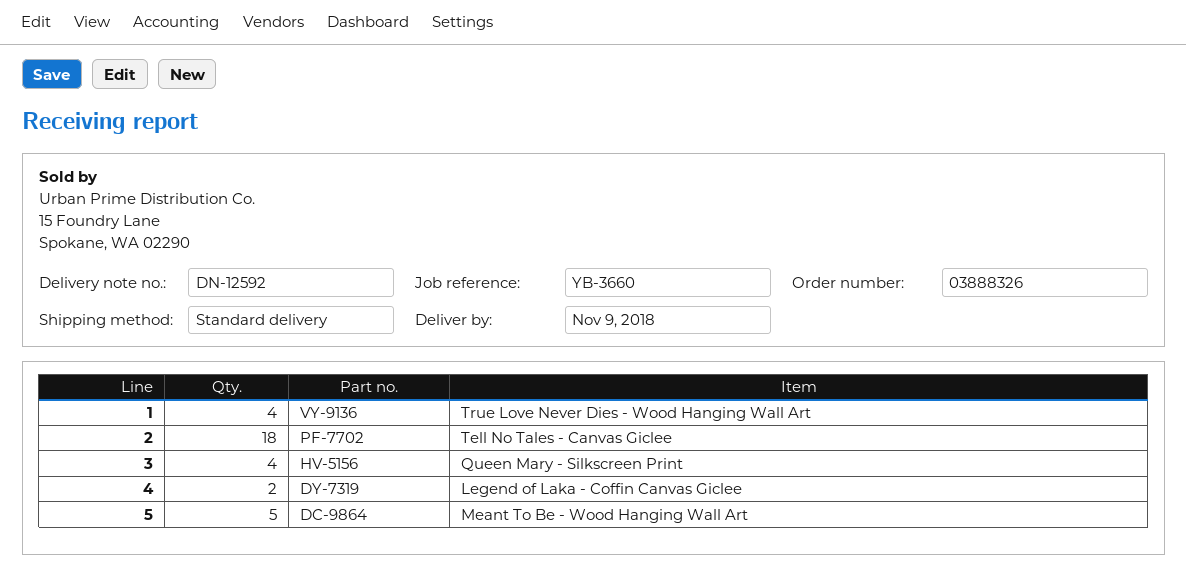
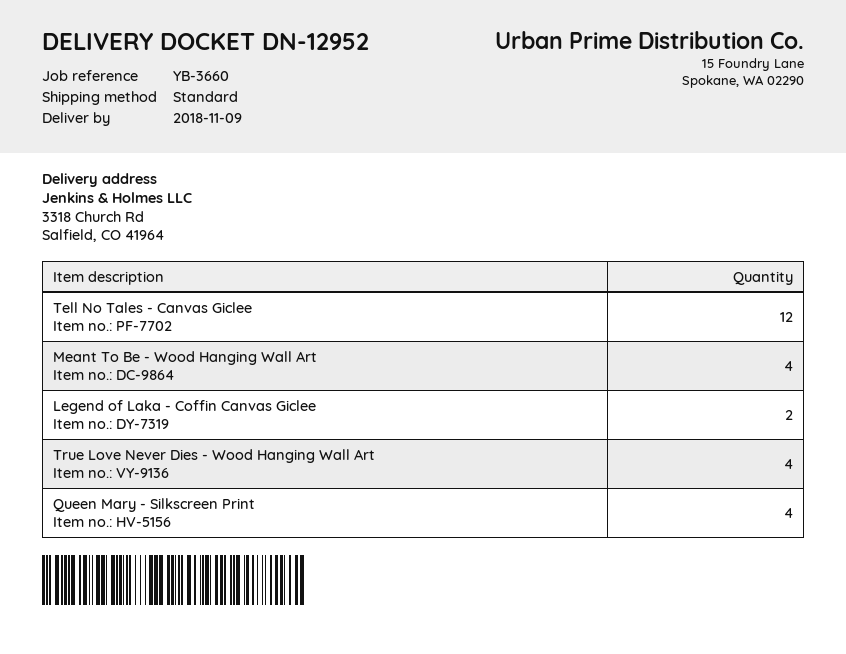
delivery note number: DN-12592 -> DN-12952
Tell No Tales - Canvas Giclee: 18 -> 12
Meant To Be - Wood Hanging Wall Art: 5 -> 4

